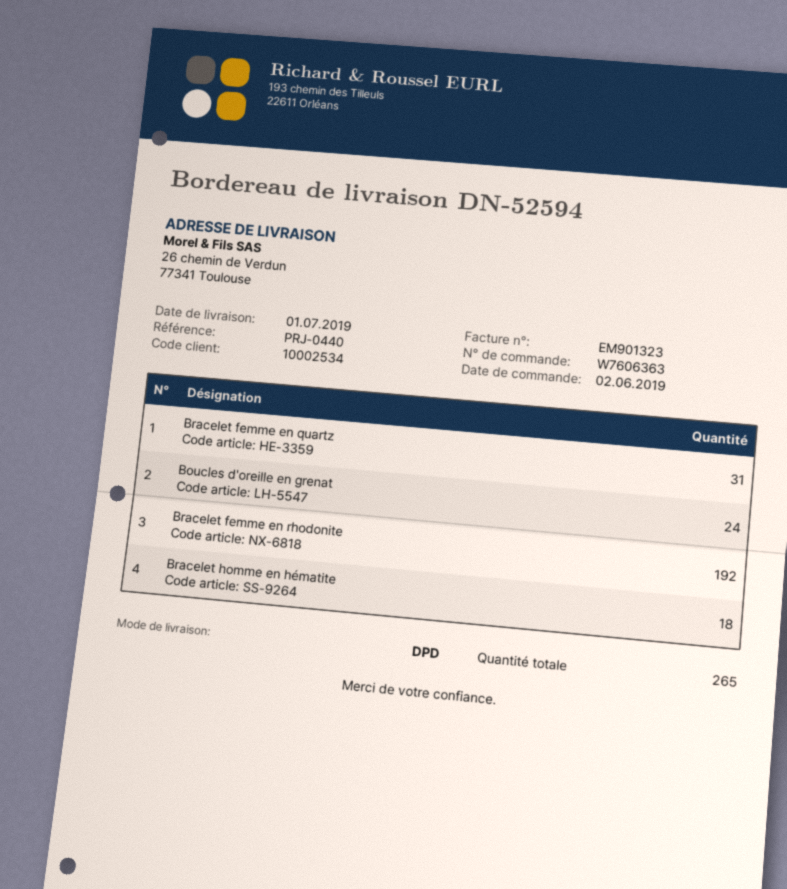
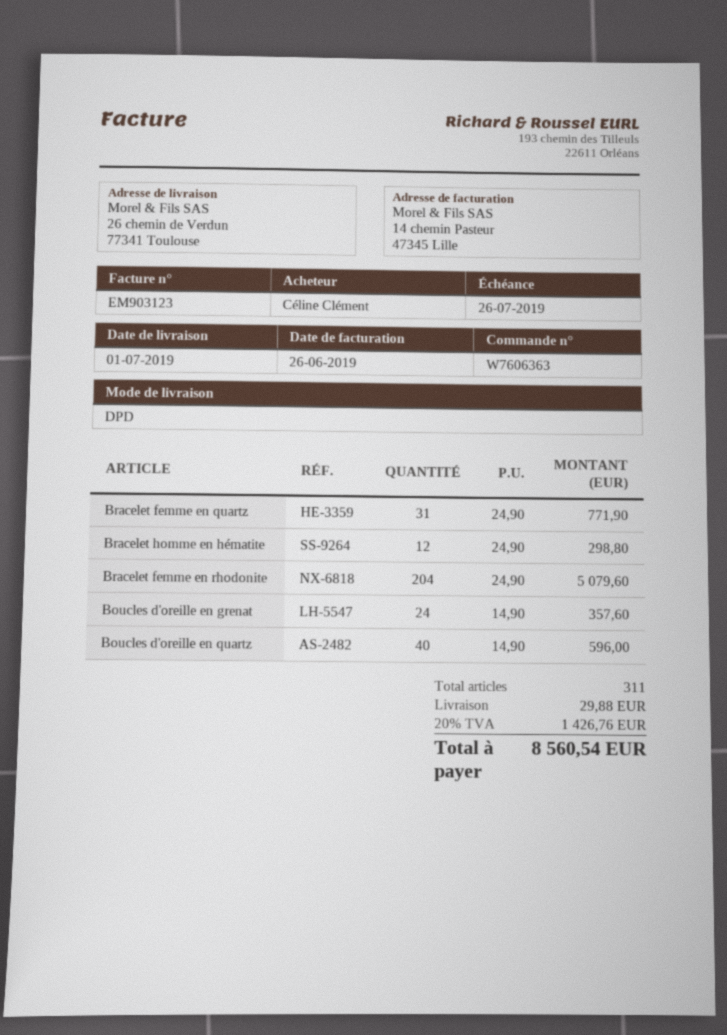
invoice number: EM901323 -> EM903123
Bracelet femme en rhodonite: 192 -> 204
Bracelet homme en hématite: 18 -> 12
Boucles d'oreille en quartz: none -> 40
total quantity: 265 -> 311

